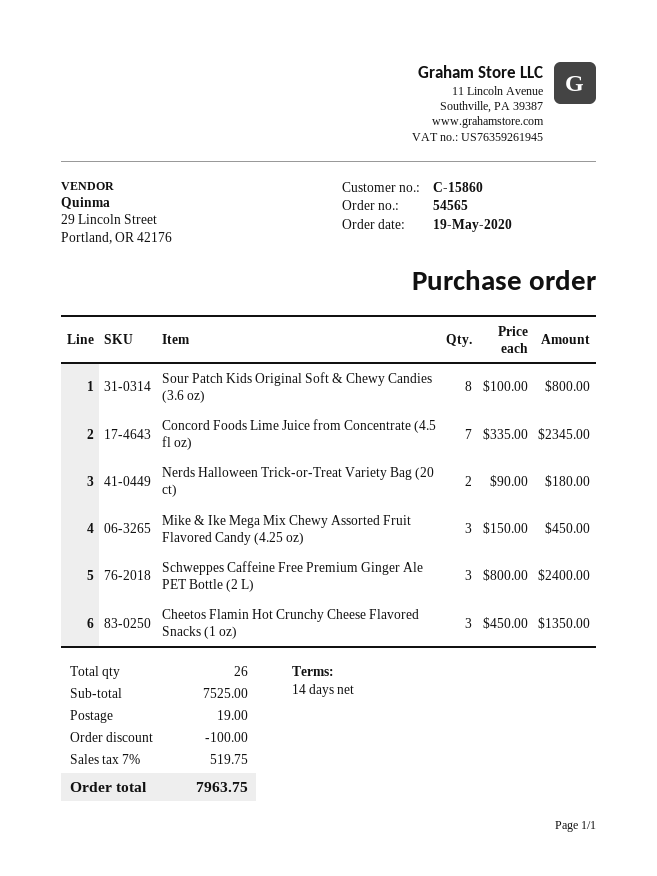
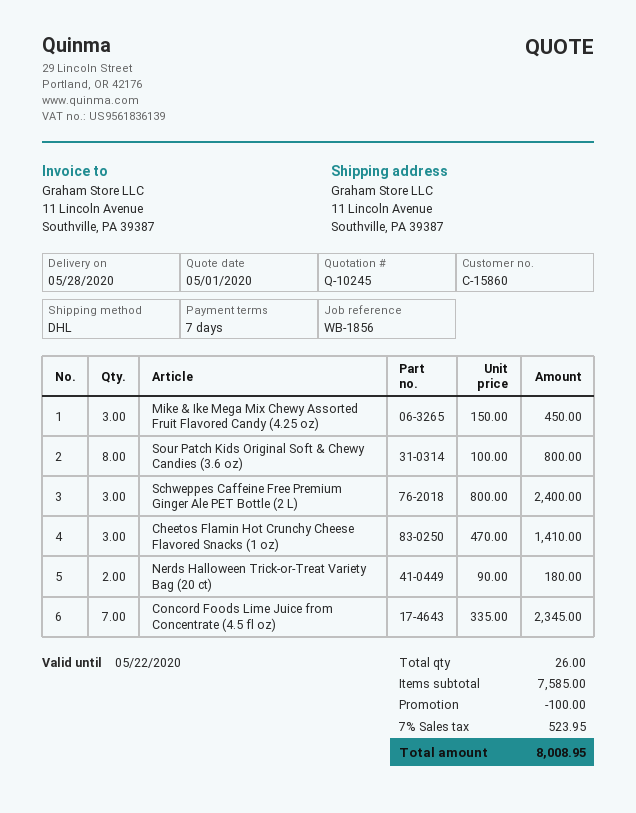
payment terms: 14 days -> 7 days
Cheetos Flamin Hot Crunchy Cheese Flavored Snacks (1 oz): 3 x 450.00 = 1350.00 -> 3 x 470.00 = 1410.00
subtotal: 7525.00 -> 7585.00
shipping: 19.00 -> none
tax: 7% = 519.75 -> 7% = 523.95
total: 7963.75 -> 8008.95

